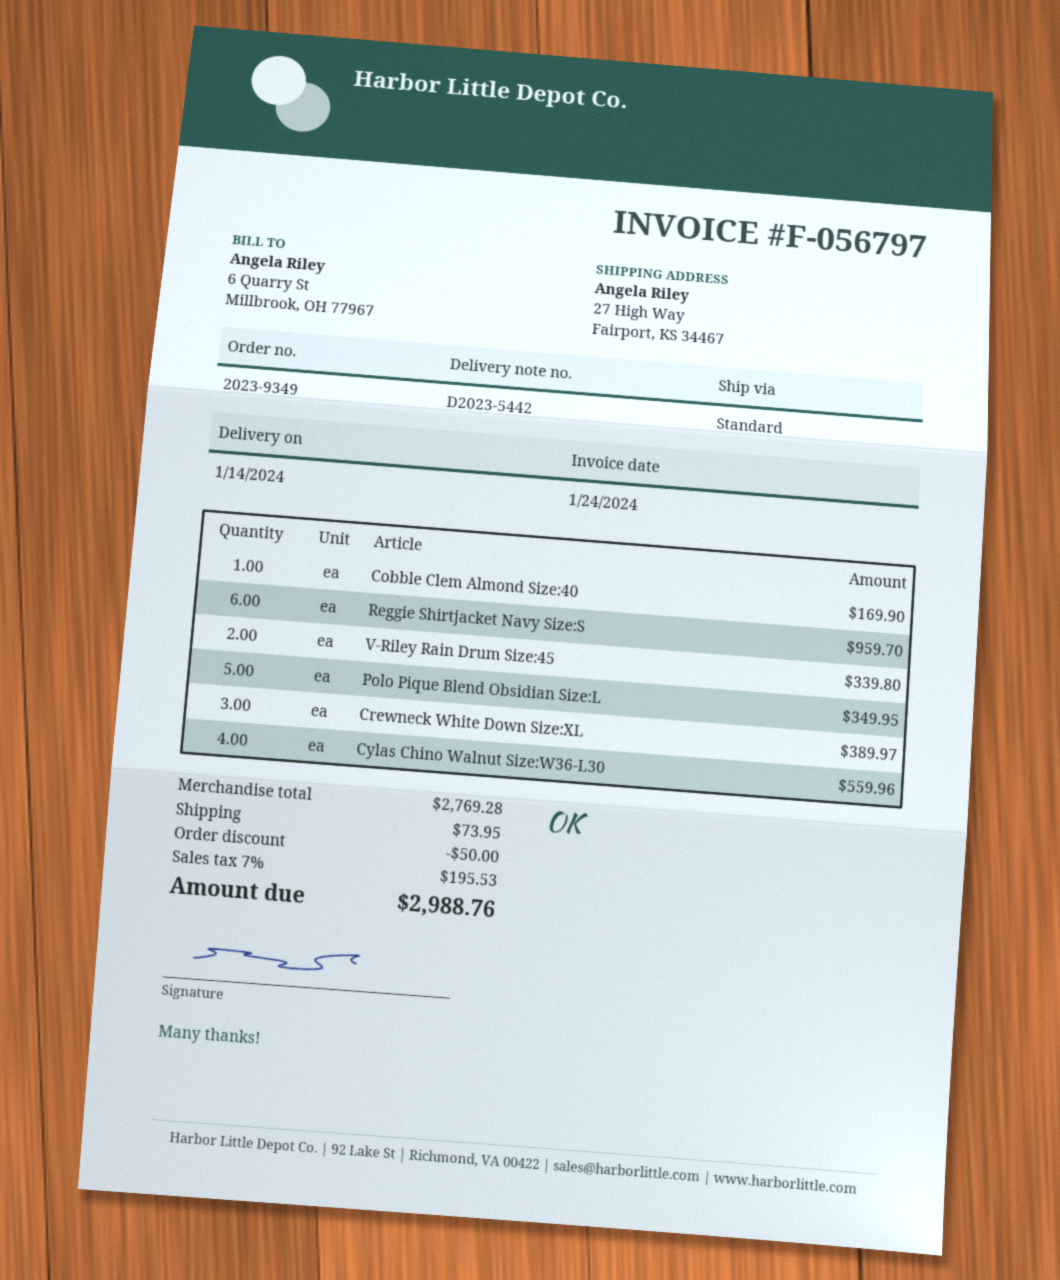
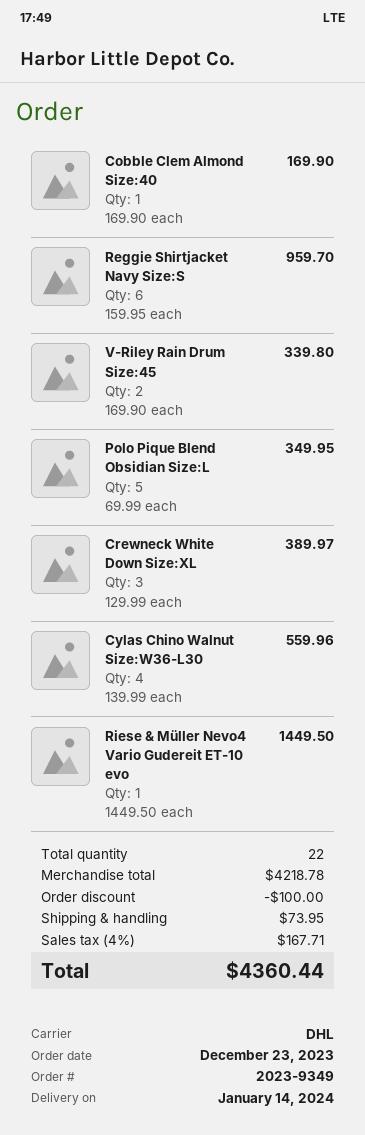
shipping method: standard -> DHL
Riese & Müller Nevo4 Vario Gudereit ET-10 evo: none -> 1 for 1449.50
subtotal: 2769.28 -> 4218.78
discount: 50.00 -> 100.00
tax: 7% = 195.53 -> 4% = 167.71
total: 2988.76 -> 4360.44

